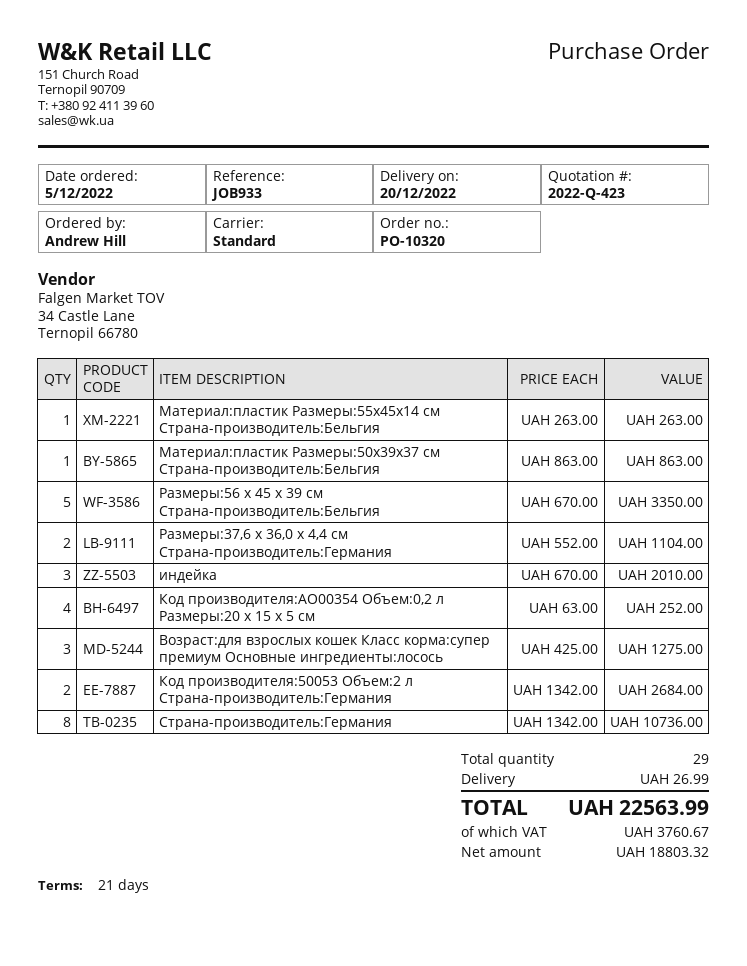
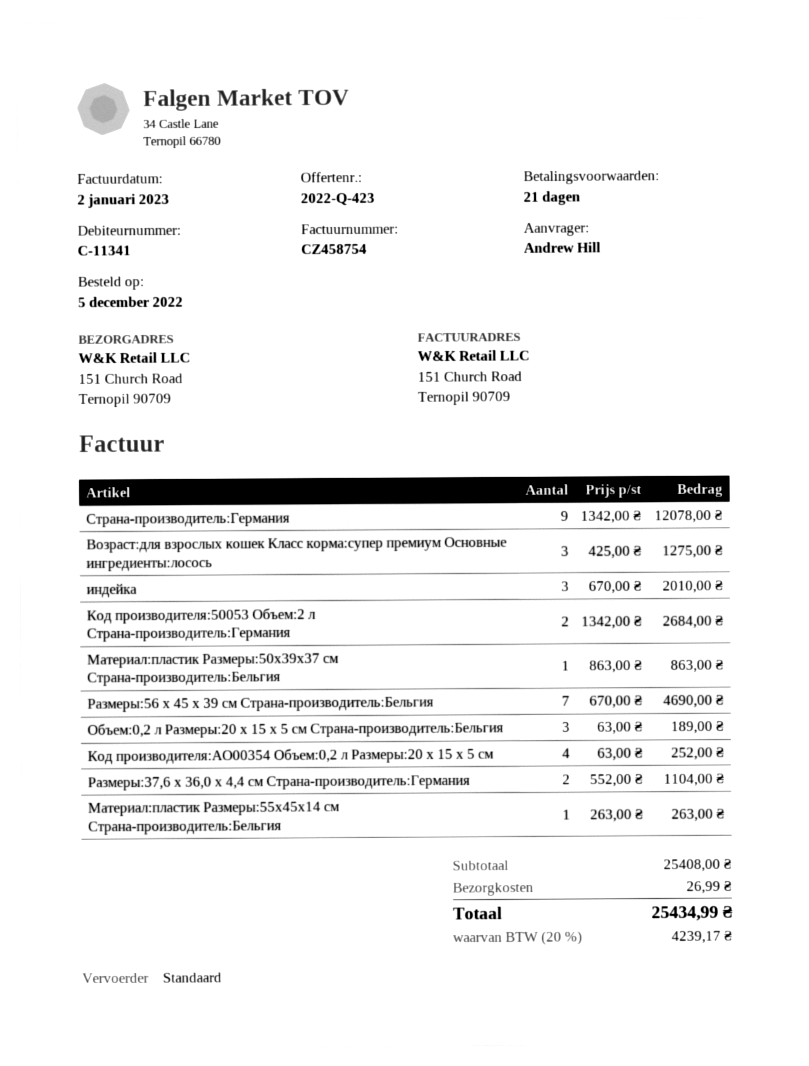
Размеры:56 х 45 х 39 см Страна-производитель:Бельгия: 5 x 670.00 = 3350.00 -> 7 x 670.00 = 4690.00
Страна-производитель:Германия: 8 x 1342.00 = 10736.00 -> 9 x 1342.00 = 12078.00
Объем:0,2 л Размеры:20 x 15 x 5 см Страна-производитель:Бельгия: none -> 3 x 63.00 = 189.00
tax: 3760.67 -> 4239.17
total: 22563.99 -> 25434.99

